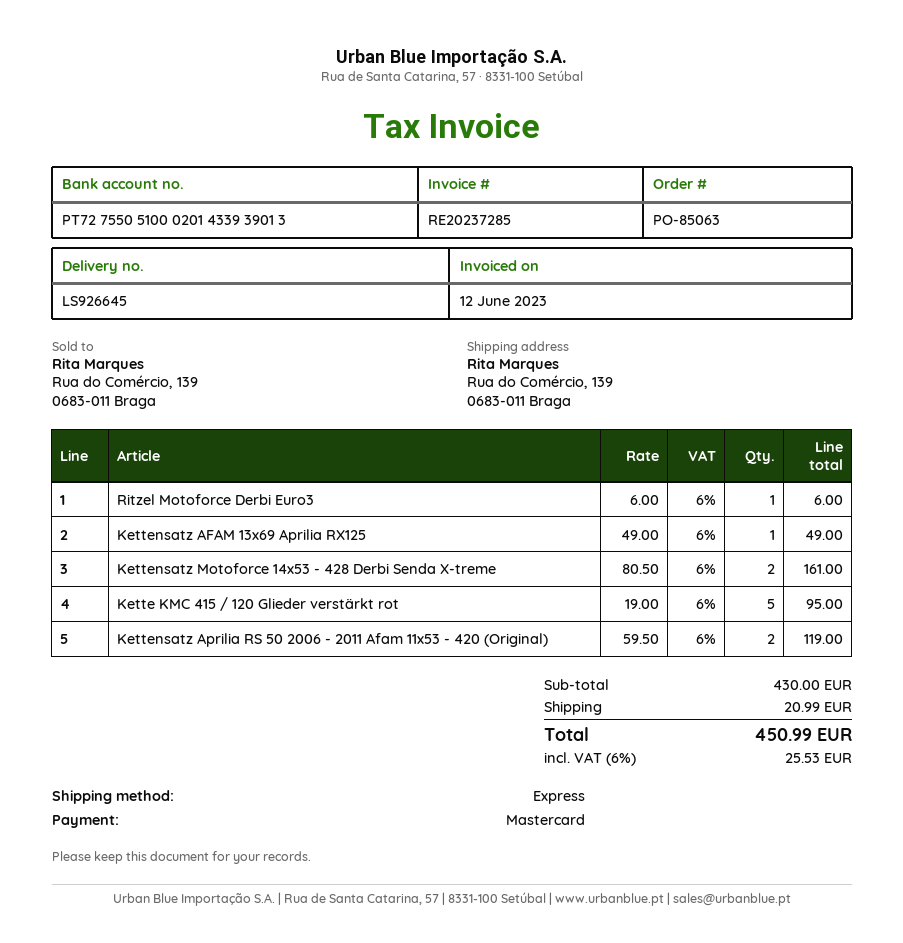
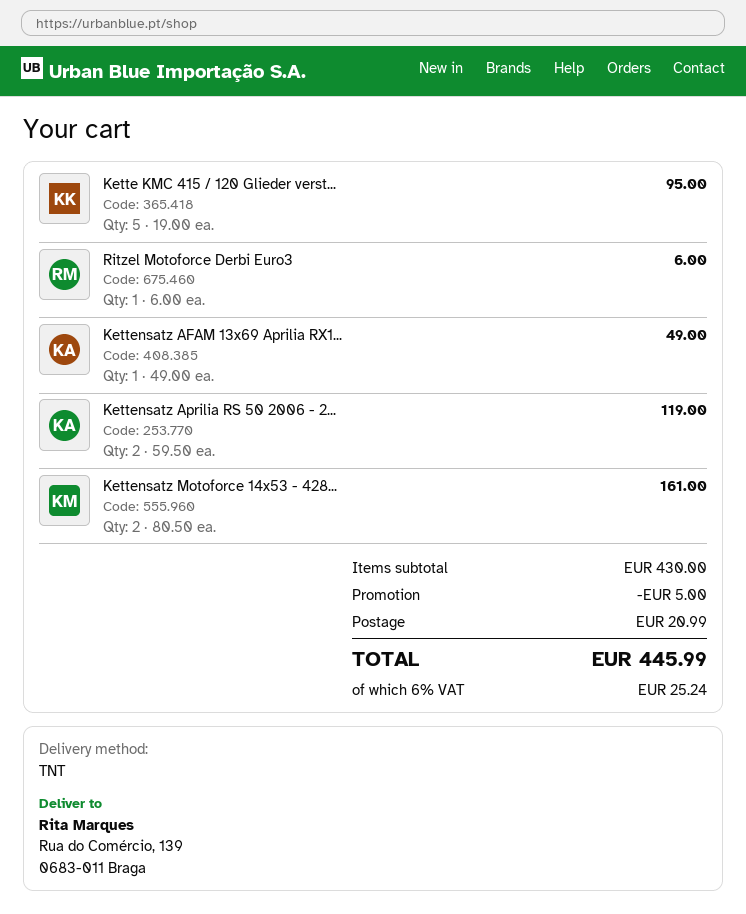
shipping method: express -> TNT
discount: none -> 5.00
tax: 6% = 25.53 -> 6% = 25.24
total: 450.99 -> 445.99

